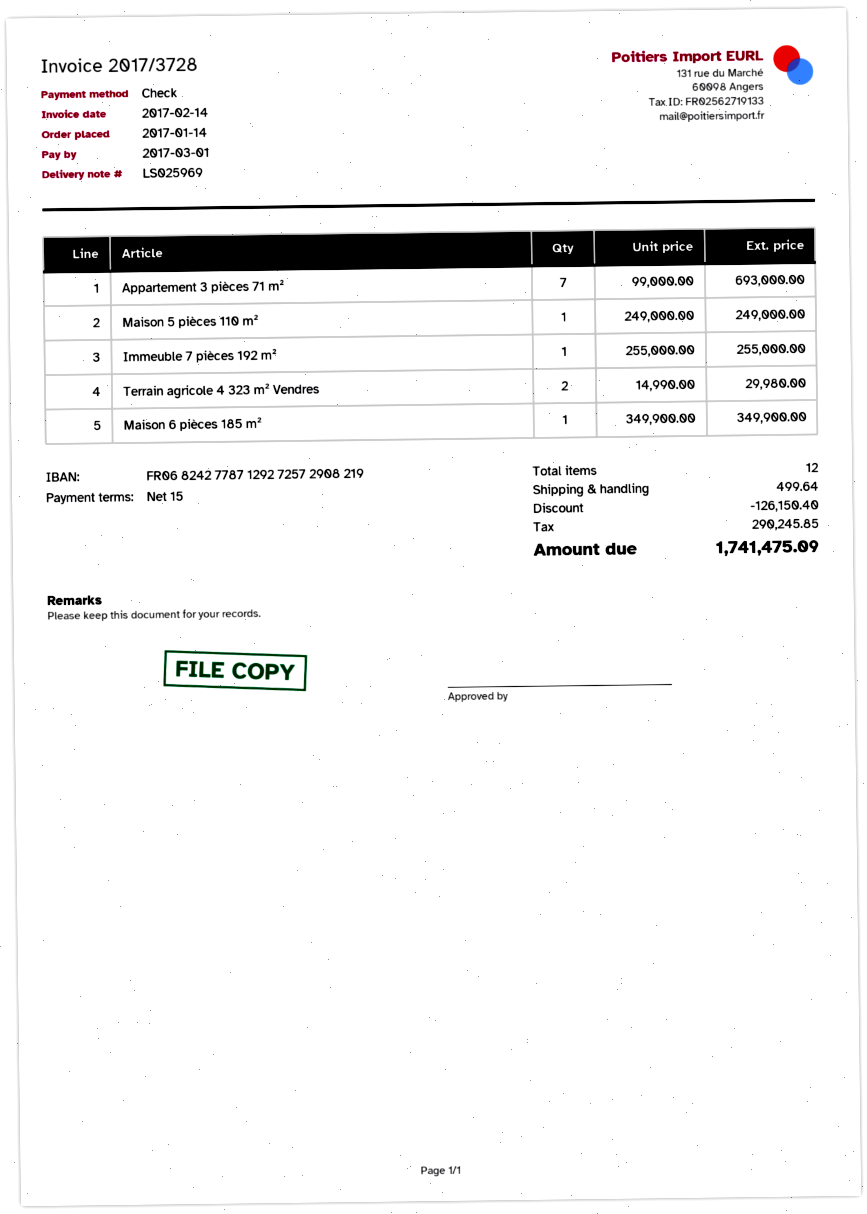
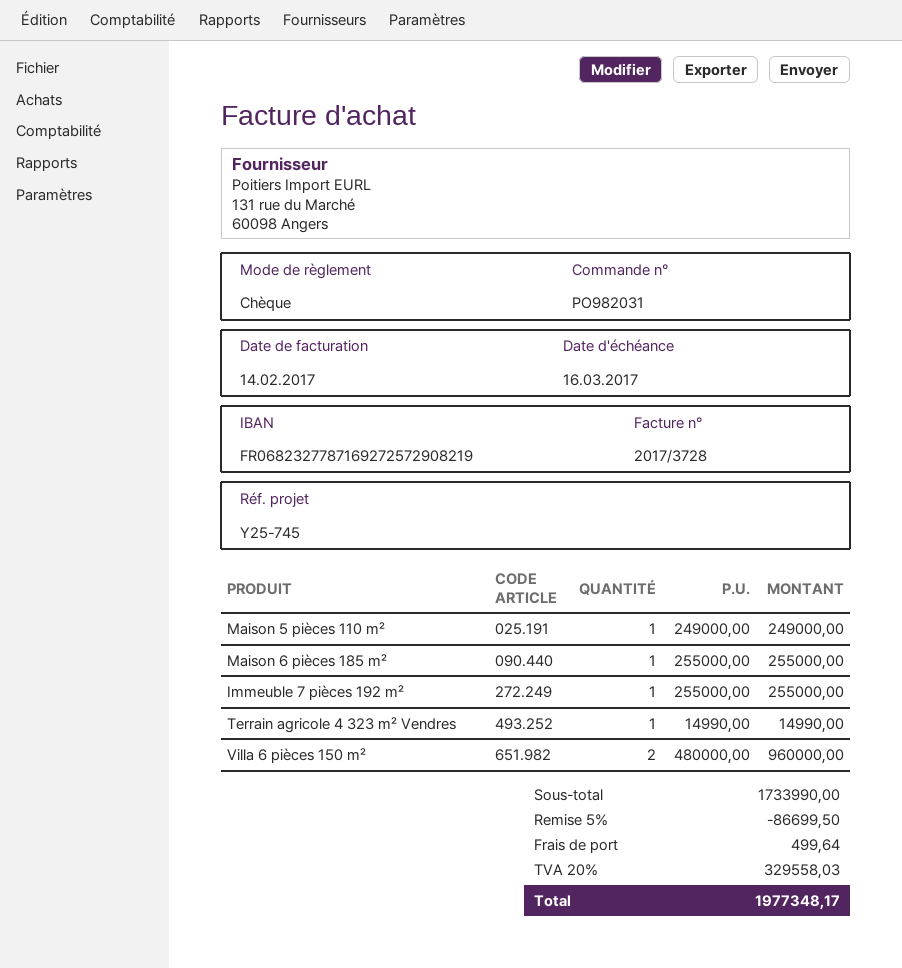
due date: 2017-03-01 -> 2017-03-16
bank account: FR0682427787129272572908219 -> FR0682327787169272572908219
Appartement 3 pièces 71 m²: 7 x 99000.00 = 693000.00 -> none
Terrain agricole 4 323 m² Vendres: 2 x 14990.00 = 29980.00 -> 1 x 14990.00 = 14990.00
Maison 6 pièces 185 m²: 1 x 349900.00 = 349900.00 -> 1 x 255000.00 = 255000.00
Villa 6 pièces 150 m²: none -> 2 x 480000.00 = 960000.00
discount: 126150.40 -> 86699.50
tax: 290245.85 -> 329558.03
total: 1741475.09 -> 1977348.17

